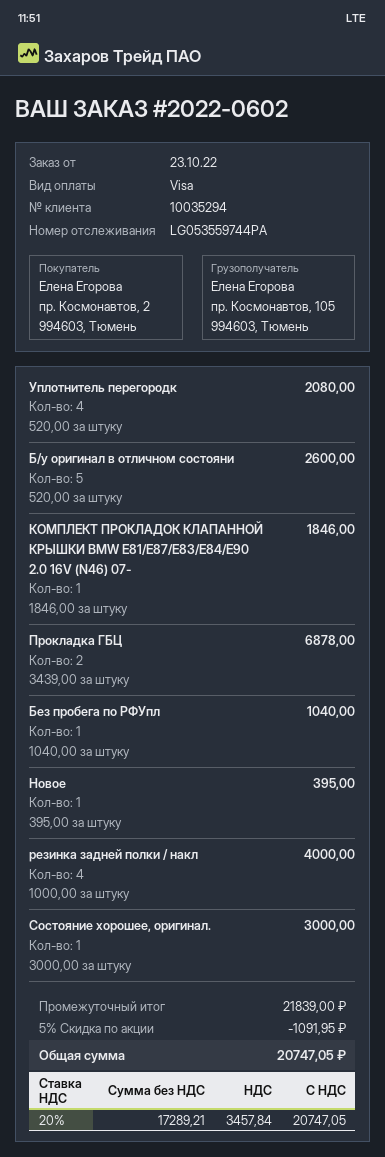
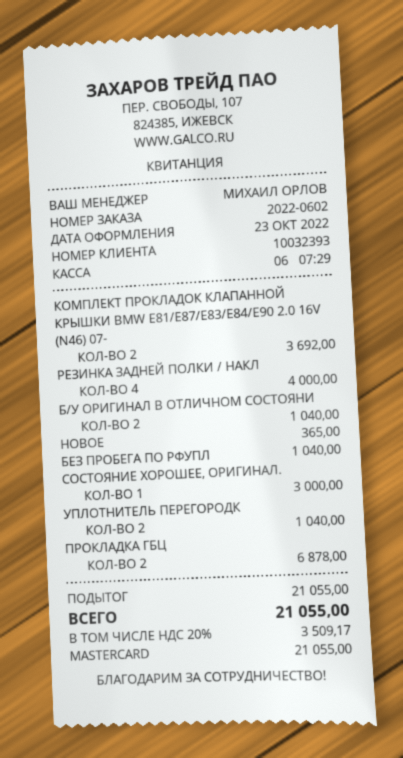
customer number: 10035294 -> 10032393
payment method: Visa -> Mastercard
Уплотнитель перегородк: 4 for 2080.00 -> 2 for 1040.00
Б/у оригинал в отличном состояни: 5 for 2600.00 -> 2 for 1040.00
КОМПЛЕКТ ПРОКЛАДОК КЛАПАННОЙ КРЫШКИ BMW E81/E87/E83/E84/E90 2.0 16V (N46) 07-: 1 for 1846.00 -> 2 for 3692.00
Новое: 1 for 395.00 -> 1 for 365.00
subtotal: 21839.00 -> 21055.00
discount: 5% = 1091.95 -> none
tax: 20% = 3457.84 -> 20% = 3509.17
total: 20747.05 -> 21055.00

